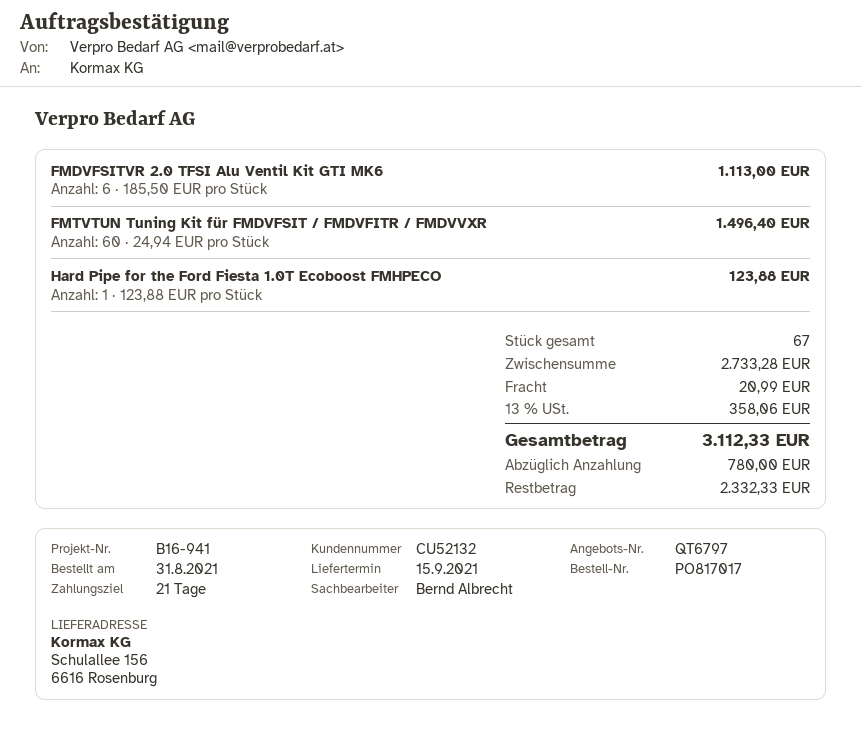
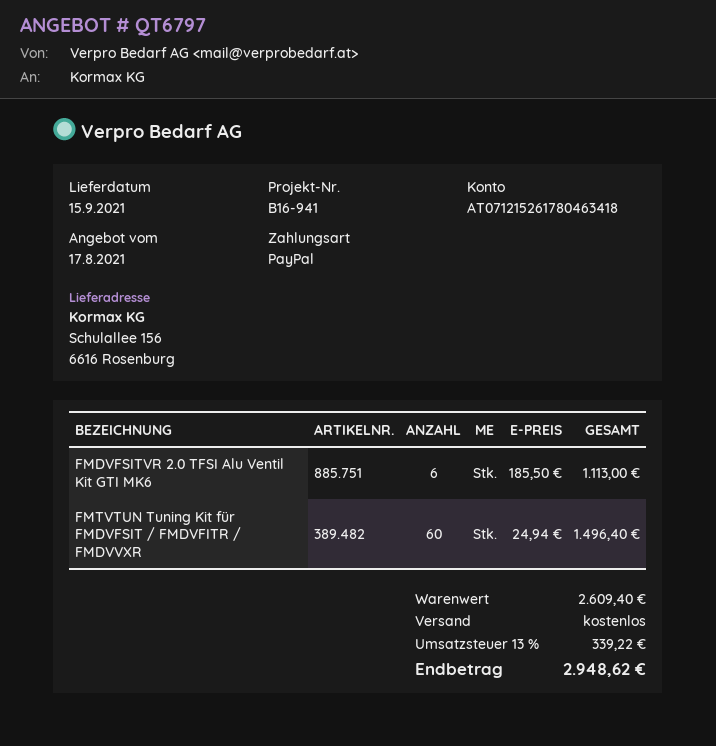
Hard Pipe for the Ford Fiesta 1.0T Ecoboost FMHPECO: 1 x 123.88 = 123.88 -> none
subtotal: 2733.28 -> 2609.40
shipping: 20.99 -> 0.00
tax: 13% = 358.06 -> 13% = 339.22
total: 3112.33 -> 2948.62

